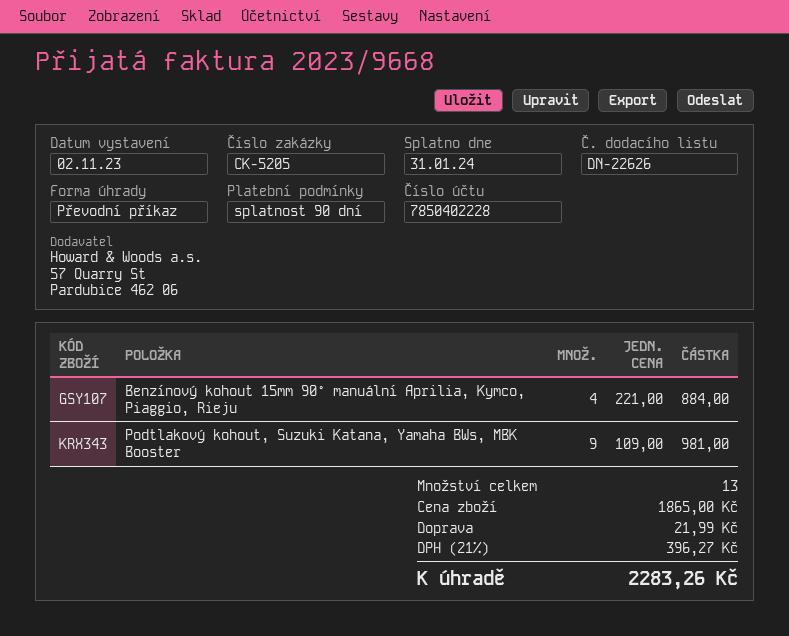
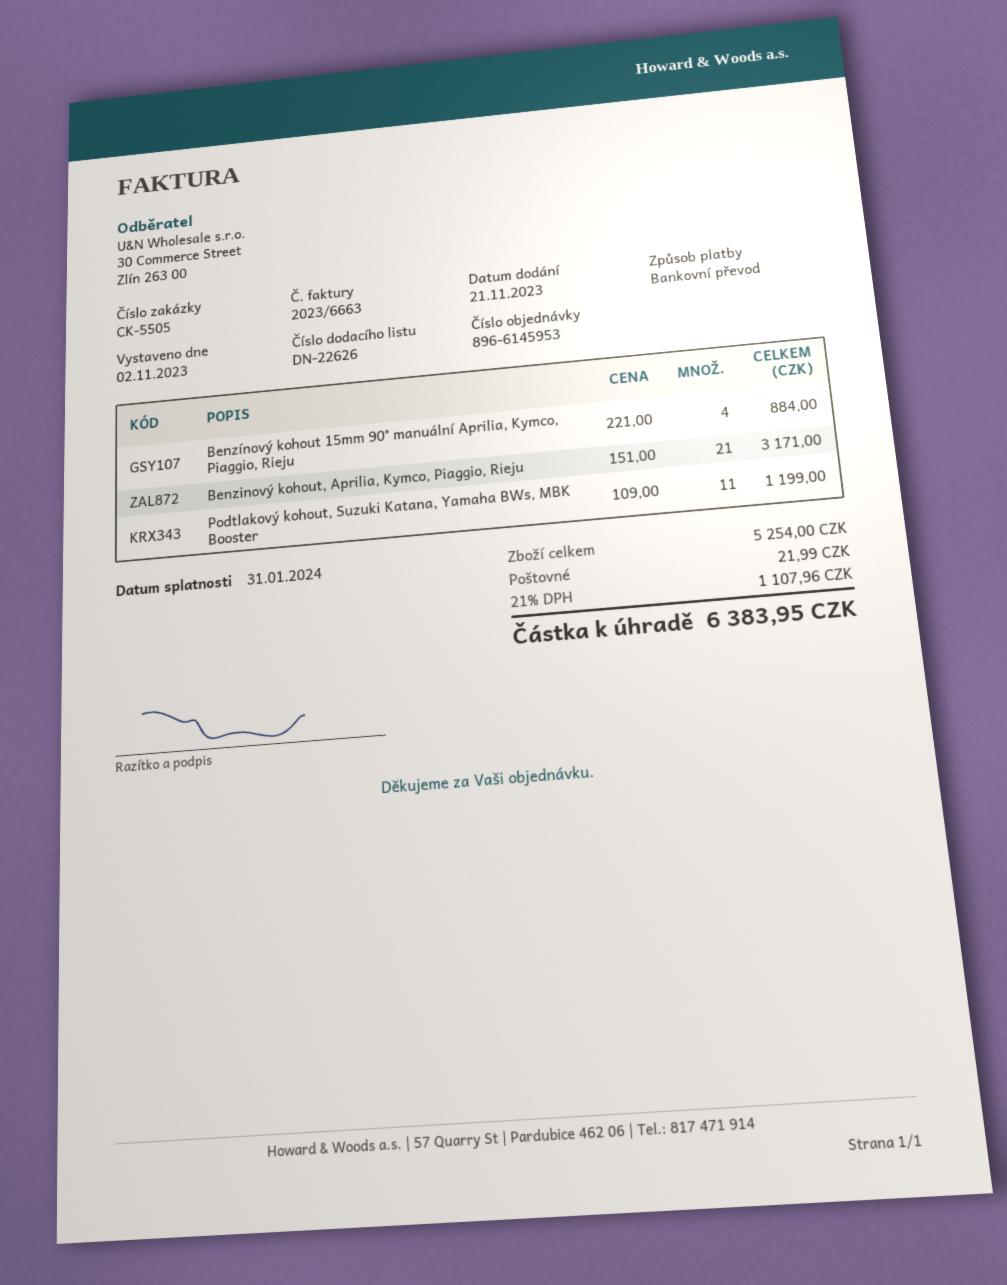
invoice number: 2023/9668 -> 2023/6663
reference: CK-5205 -> CK-5505
Podtlakový kohout, Suzuki Katana, Yamaha BWs, MBK Booster: 9 x 109.00 = 981.00 -> 11 x 109.00 = 1199.00
Benzinový kohout, Aprilia, Kymco, Piaggio, Rieju: none -> 21 x 151.00 = 3171.00
subtotal: 1865.00 -> 5254.00
tax: 21% = 396.27 -> 21% = 1107.96
total: 2283.26 -> 6383.95

